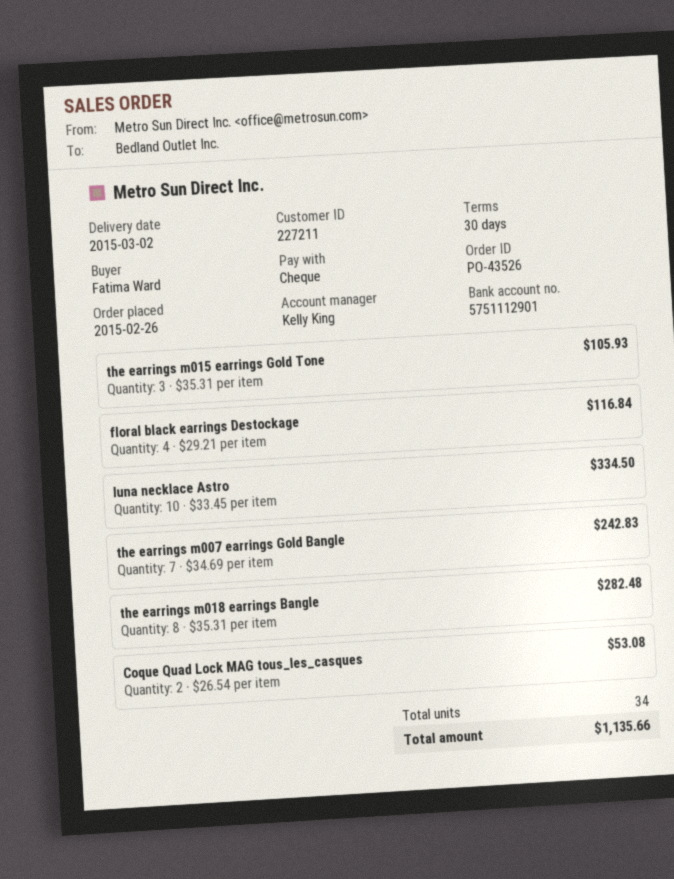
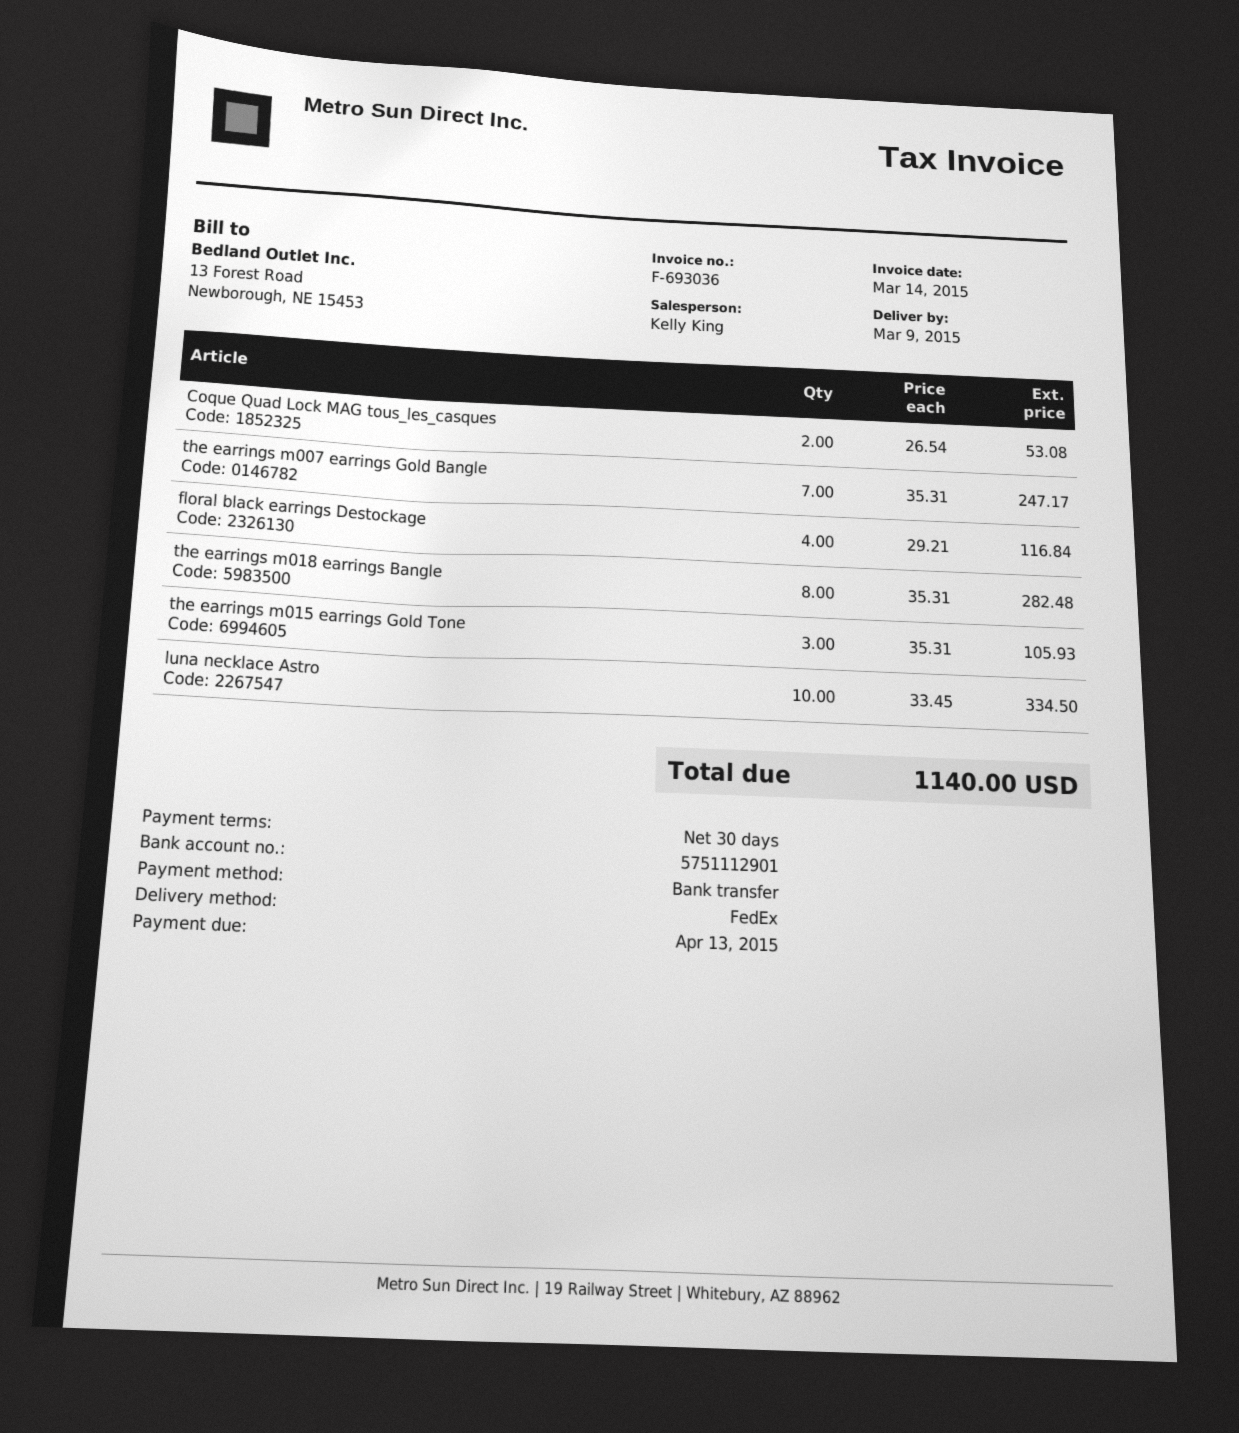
delivery date: 2015-03-02 -> 2015-03-09
payment method: cheque -> bank transfer
the earrings m007 earrings Gold Bangle: 7 x 34.69 = 242.83 -> 7 x 35.31 = 247.17
total: 1135.66 -> 1140.00

